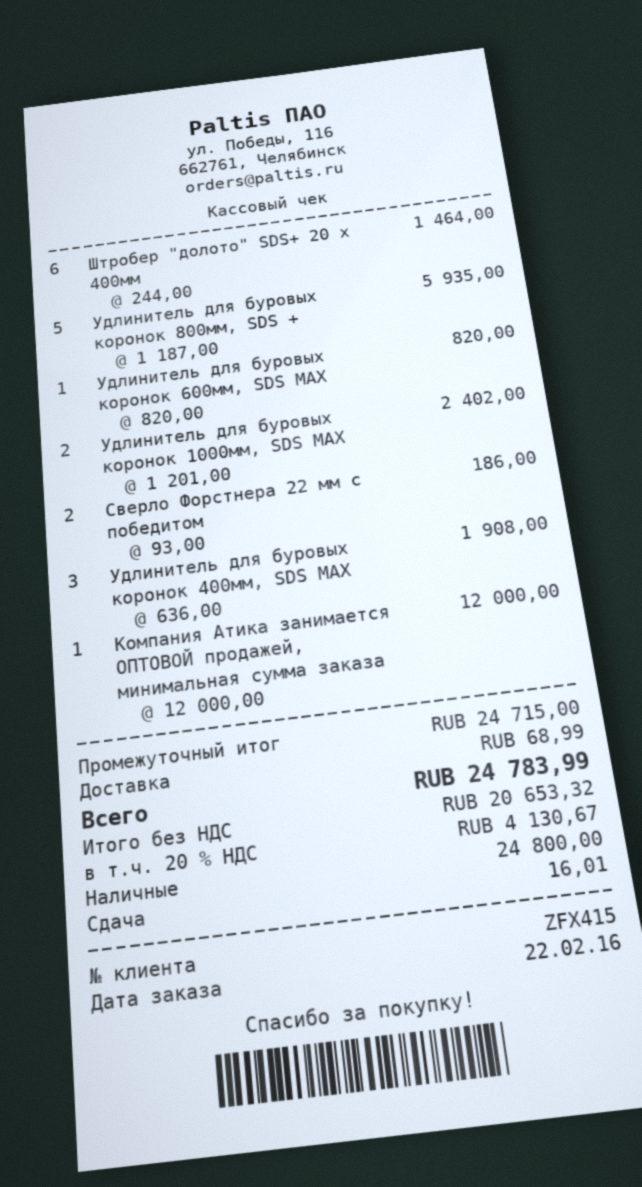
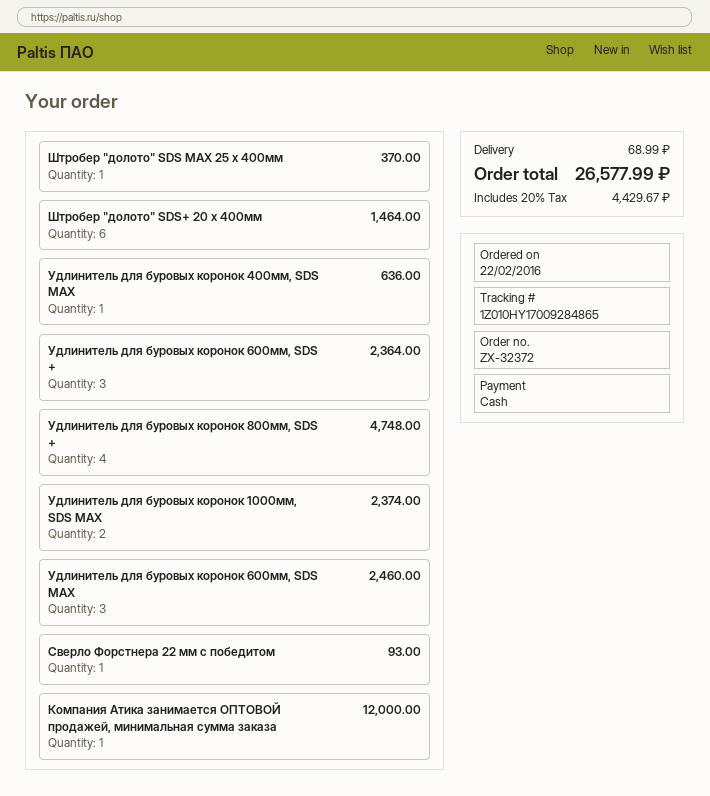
Удлинитель для буровых коронок 800мм, SDS +: 5 for 5935.00 -> 4 for 4748.00
Удлинитель для буровых коронок 600мм, SDS МАХ: 1 for 820.00 -> 3 for 2460.00
Удлинитель для буровых коронок 1000мм, SDS МАХ: 2 for 2402.00 -> 2 for 2374.00
Сверло Форстнера 22 мм с победитом: 2 for 186.00 -> 1 for 93.00
Удлинитель для буровых коронок 400мм, SDS МАХ: 3 for 1908.00 -> 1 for 636.00
Штробер "долото" SDS МАХ 25 х 400мм: none -> 1 for 370.00
Удлинитель для буровых коронок 600мм, SDS +: none -> 3 for 2364.00
tax: 20% = 4130.67 -> 20% = 4429.67
total: 24783.99 -> 26577.99

